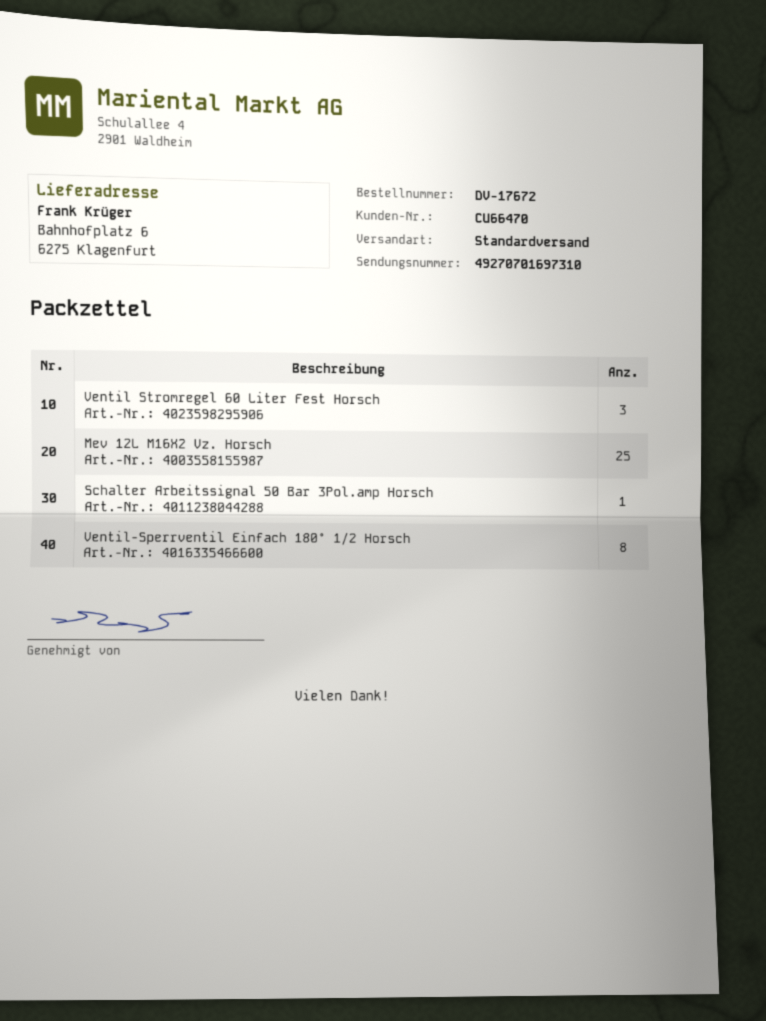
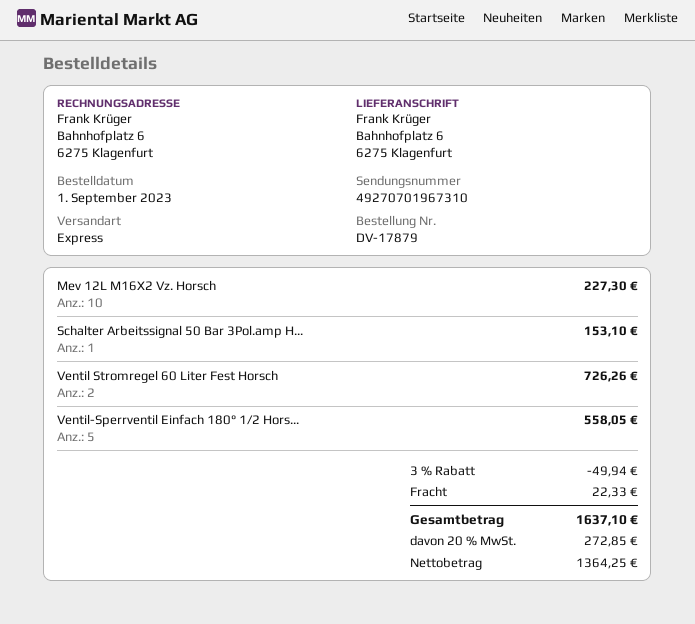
order number: DV-17672 -> DV-17879
shipping method: standard -> express
tracking number: 49270701697310 -> 49270701967310
Ventil Stromregel 60 Liter Fest Horsch: 3 -> 2
Mev 12L M16X2 Vz. Horsch: 25 -> 10
Ventil-Sperrventil Einfach 180° 1/2 Horsch: 8 -> 5

